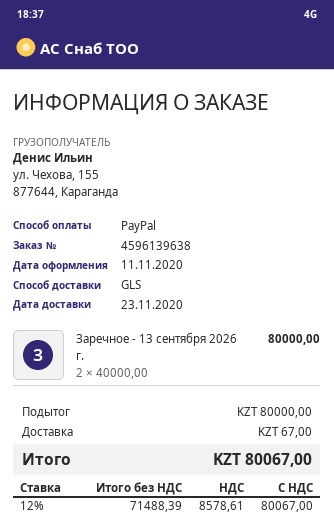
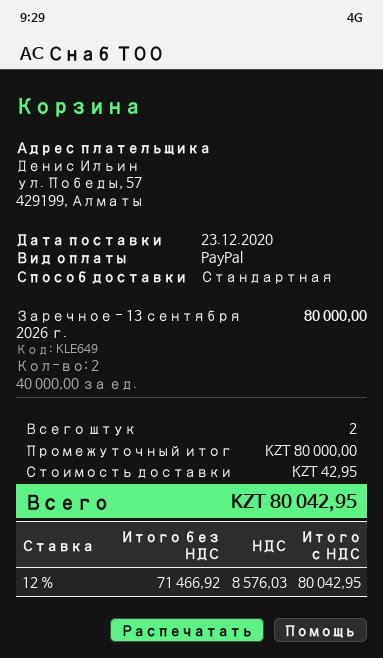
delivery date: 2020-11-23 -> 2020-12-23
shipping method: GLS -> standard
shipping: 67.00 -> 42.95
net: 71488.39 -> 71466.92
tax: 12% = 8578.61 -> 12% = 8576.03
total: 80067.00 -> 80042.95

